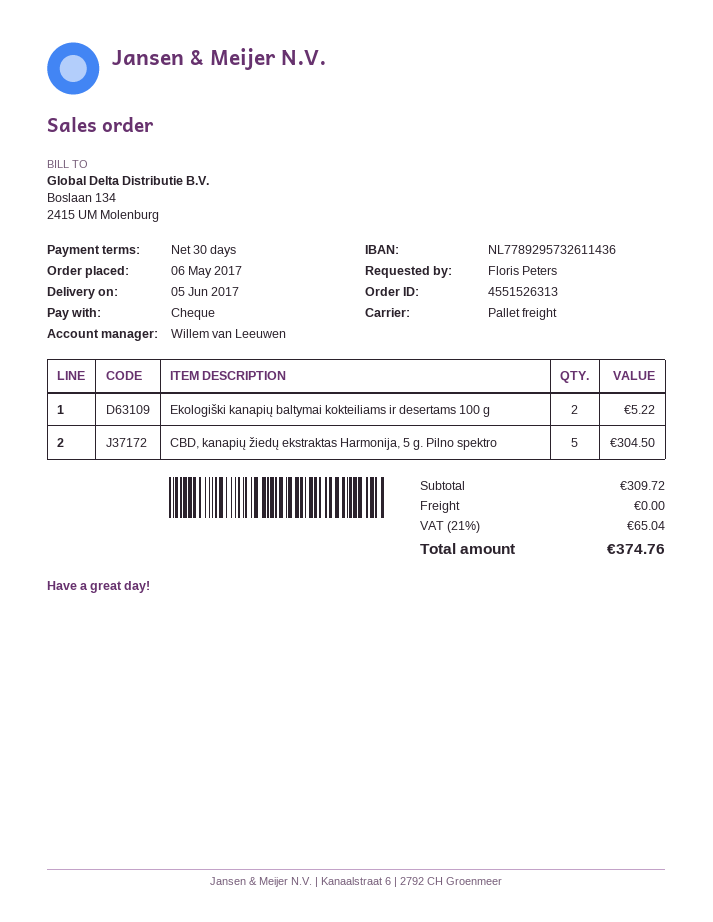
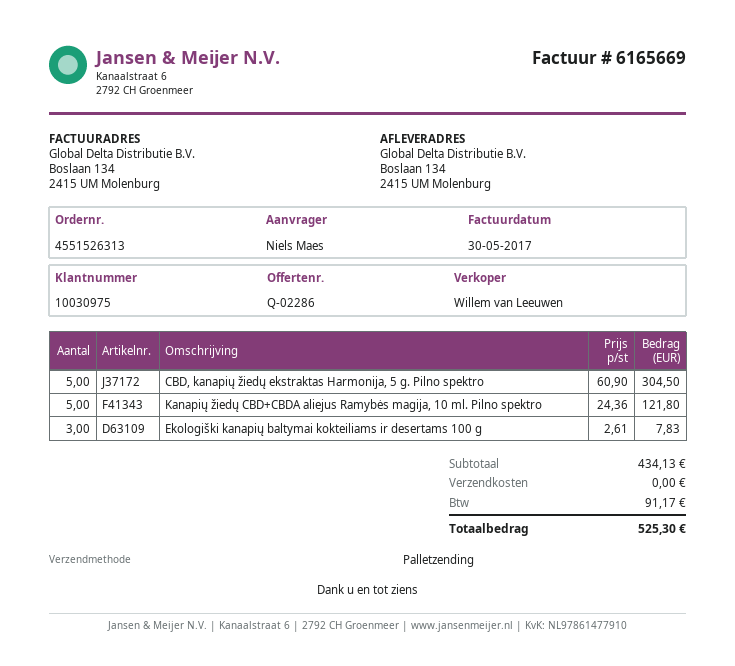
ordered by: Floris Peters -> Niels Maes
Ekologiški kanapių baltymai kokteiliams ir desertams 100 g: 2 for 5.22 -> 3 for 7.83
Kanapių žiedų CBD+CBDA aliejus Ramybės magija, 10 ml. Pilno spektro: none -> 5 for 121.80
subtotal: 309.72 -> 434.13
tax: 65.04 -> 91.17
total: 374.76 -> 525.30

